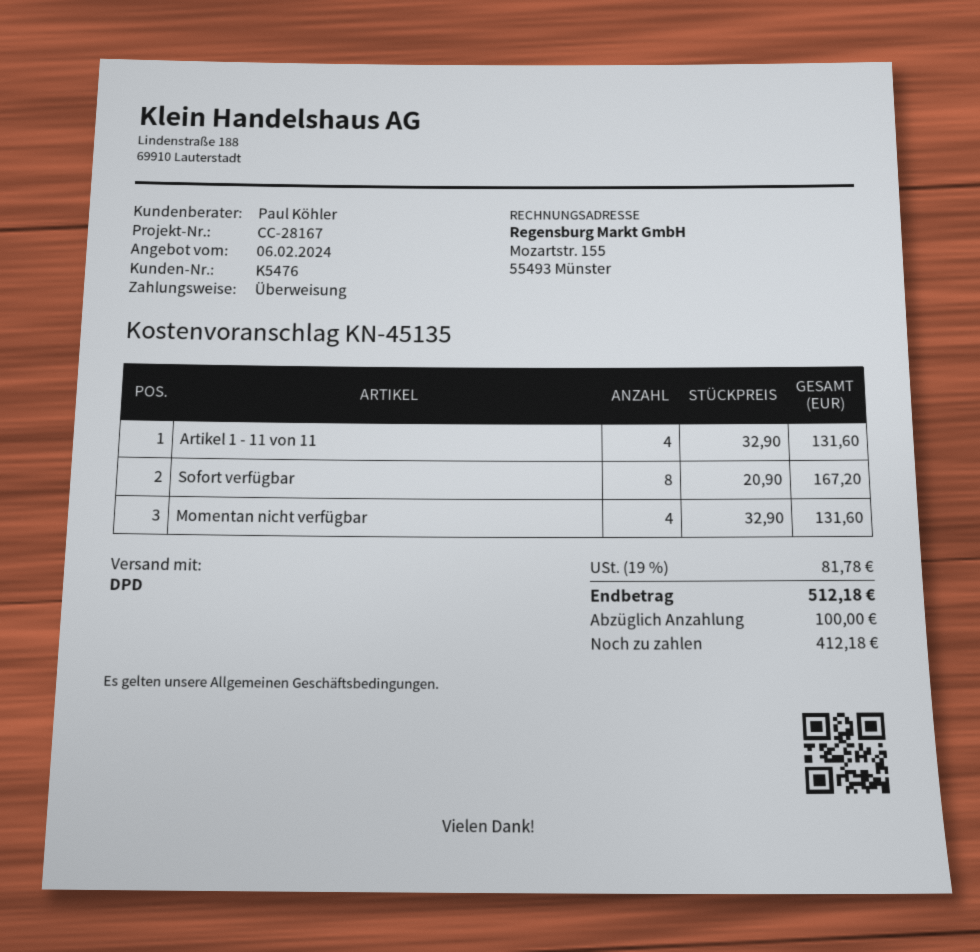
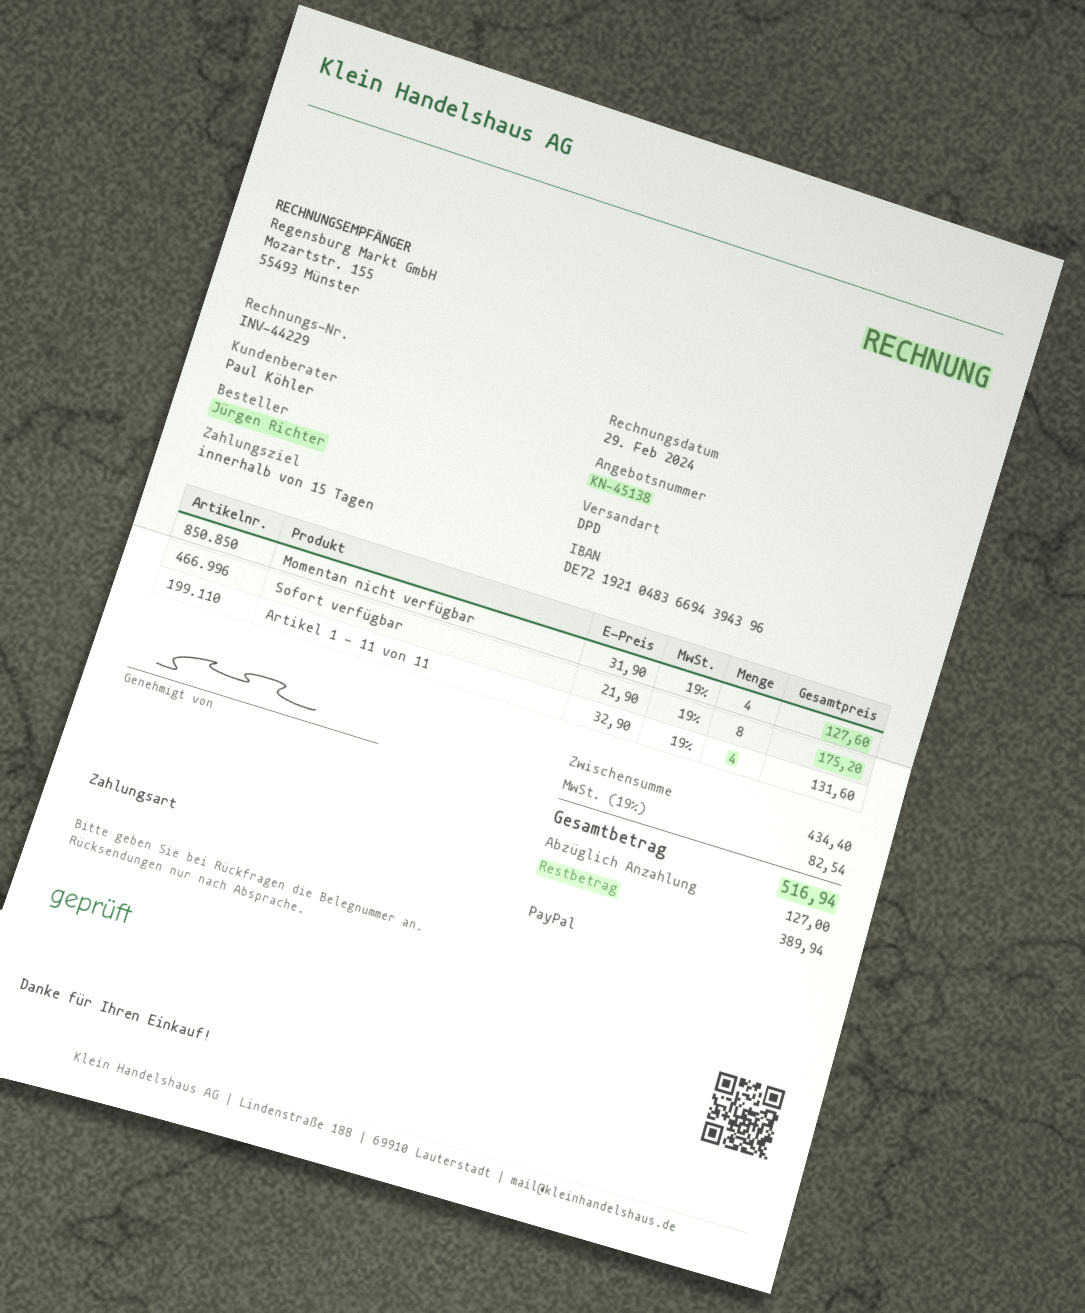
quote number: KN-45135 -> KN-45138
payment method: bank transfer -> PayPal
Sofort verfügbar: 8 x 20.90 = 167.20 -> 8 x 21.90 = 175.20
Momentan nicht verfügbar: 4 x 32.90 = 131.60 -> 4 x 31.90 = 127.60
tax: 19% = 81.78 -> 19% = 82.54
total: 512.18 -> 516.94
deposit: 100.00 -> 127.00
balance: 412.18 -> 389.94

